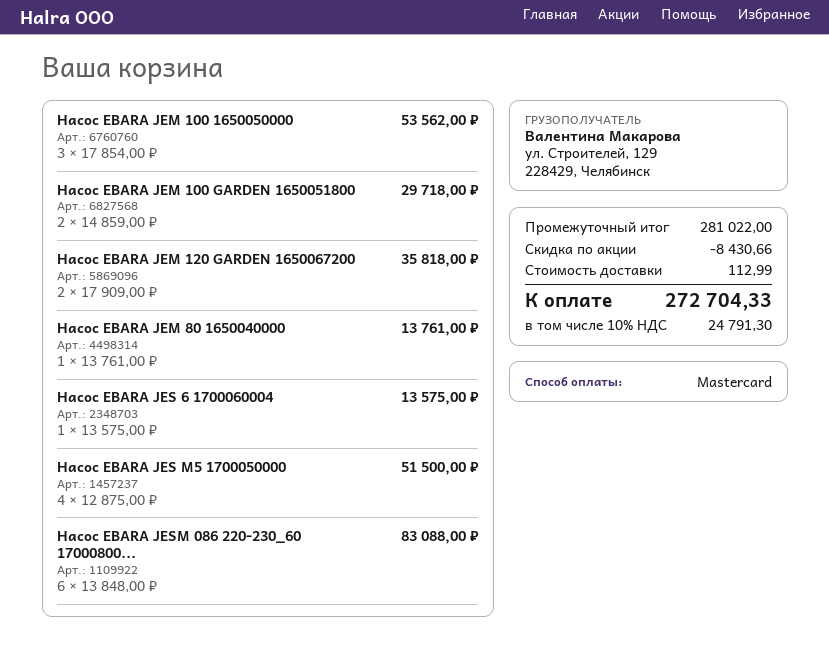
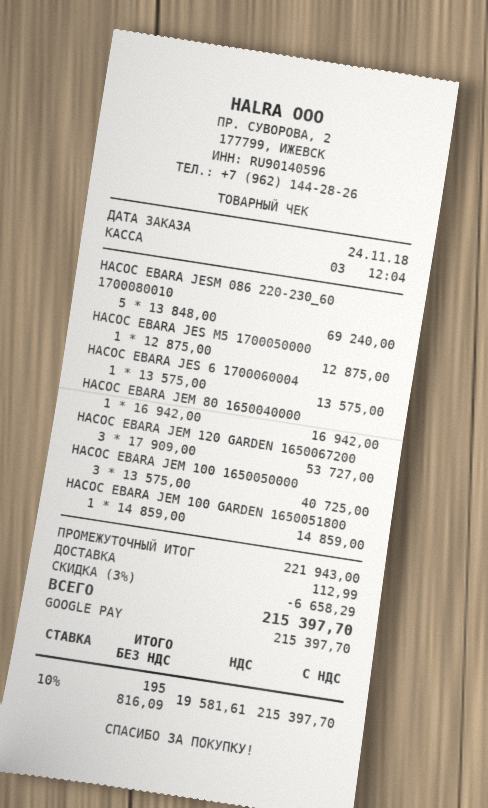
payment method: Mastercard -> Google Pay
Насос EBARA JEM 100 1650050000: 3 x 17854.00 = 53562.00 -> 3 x 13575.00 = 40725.00
Насос EBARA JEM 100 GARDEN 1650051800: 2 x 14859.00 = 29718.00 -> 1 x 14859.00 = 14859.00
Насос EBARA JEM 120 GARDEN 1650067200: 2 x 17909.00 = 35818.00 -> 3 x 17909.00 = 53727.00
Насос EBARA JEM 80 1650040000: 1 x 13761.00 = 13761.00 -> 1 x 16942.00 = 16942.00
Насос EBARA JES M5 1700050000: 4 x 12875.00 = 51500.00 -> 1 x 12875.00 = 12875.00
Насос EBARA JESM 086 220-230_60 17000800...: 6 x 13848.00 = 83088.00 -> 5 x 13848.00 = 69240.00
subtotal: 281022.00 -> 221943.00
discount: 8430.66 -> 6658.29
tax: 10% = 24791.30 -> 10% = 19581.61
total: 272704.33 -> 215397.70

